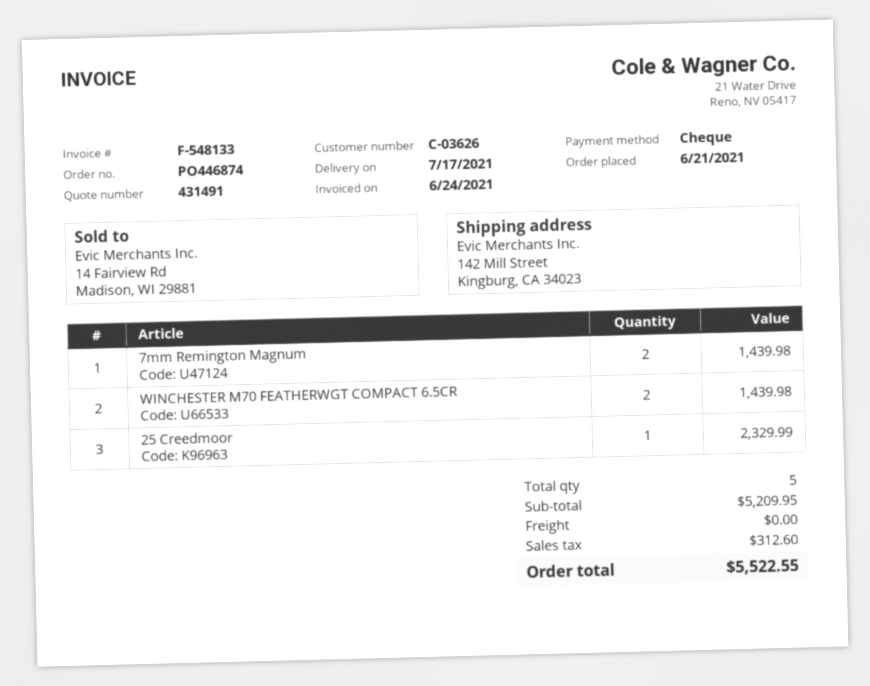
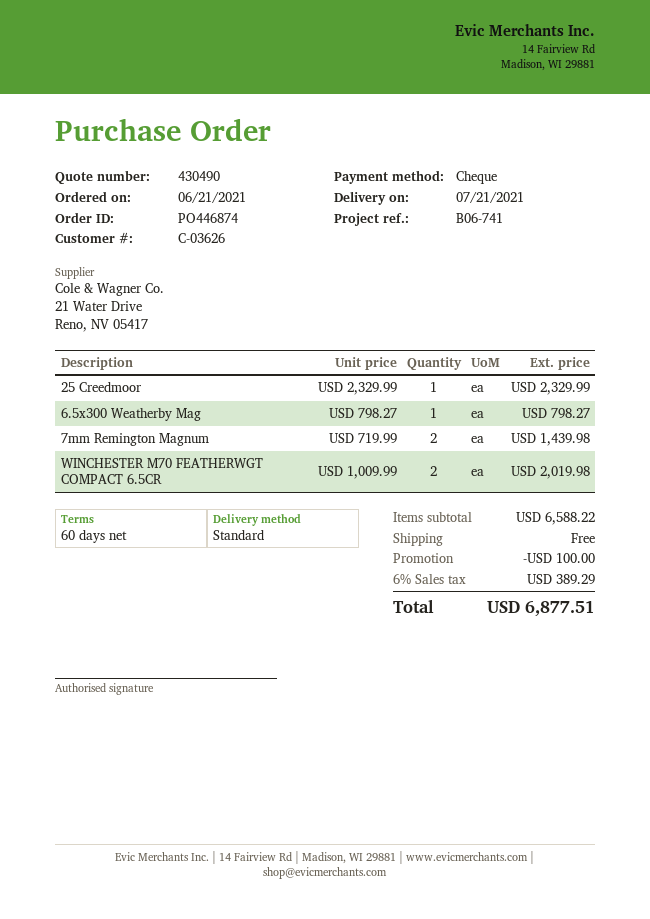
quote number: 431491 -> 430490
delivery date: 2021-07-17 -> 2021-07-21
WINCHESTER M70 FEATHERWGT COMPACT 6.5CR: 2 for 1439.98 -> 2 for 2019.98
6.5x300 Weatherby Mag: none -> 1 for 798.27
subtotal: 5209.95 -> 6588.22
discount: none -> 100.00
tax: 312.60 -> 389.29
total: 5522.55 -> 6877.51

